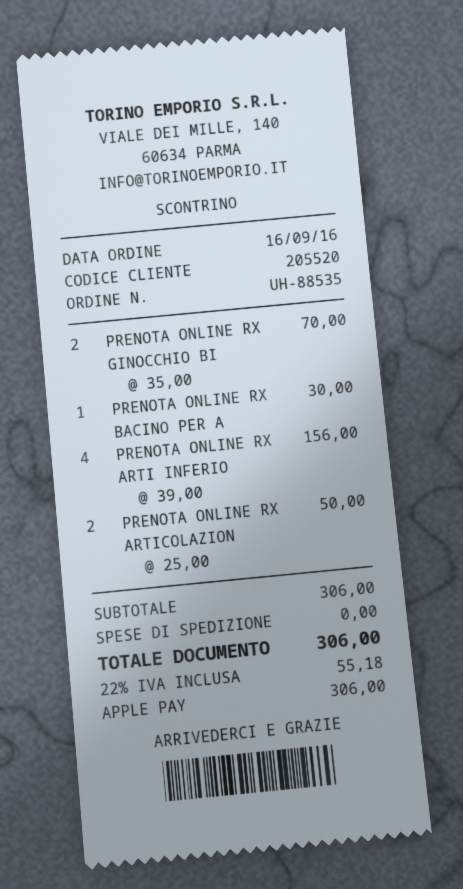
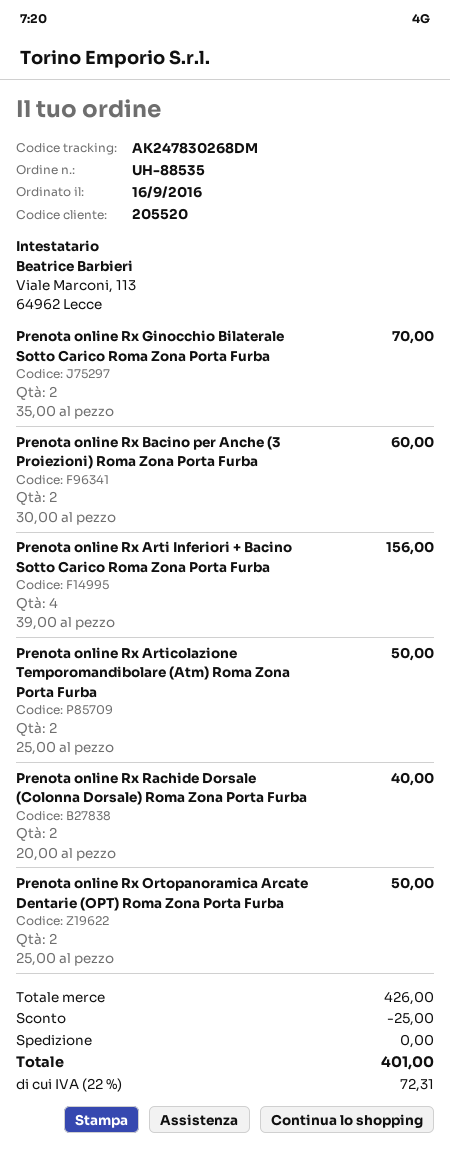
PRENOTA ONLINE RX BACINO PER A: 1 x 30.00 = 30.00 -> 2 x 30.00 = 60.00
Prenota online Rx Rachide Dorsale (Colonna Dorsale) Roma Zona Porta Furba: none -> 2 x 20.00 = 40.00
Prenota online Rx Ortopanoramica Arcate Dentarie (OPT) Roma Zona Porta Furba: none -> 2 x 25.00 = 50.00
subtotal: 306.00 -> 426.00
discount: none -> 25.00
tax: 22% = 55.18 -> 22% = 72.31
total: 306.00 -> 401.00

